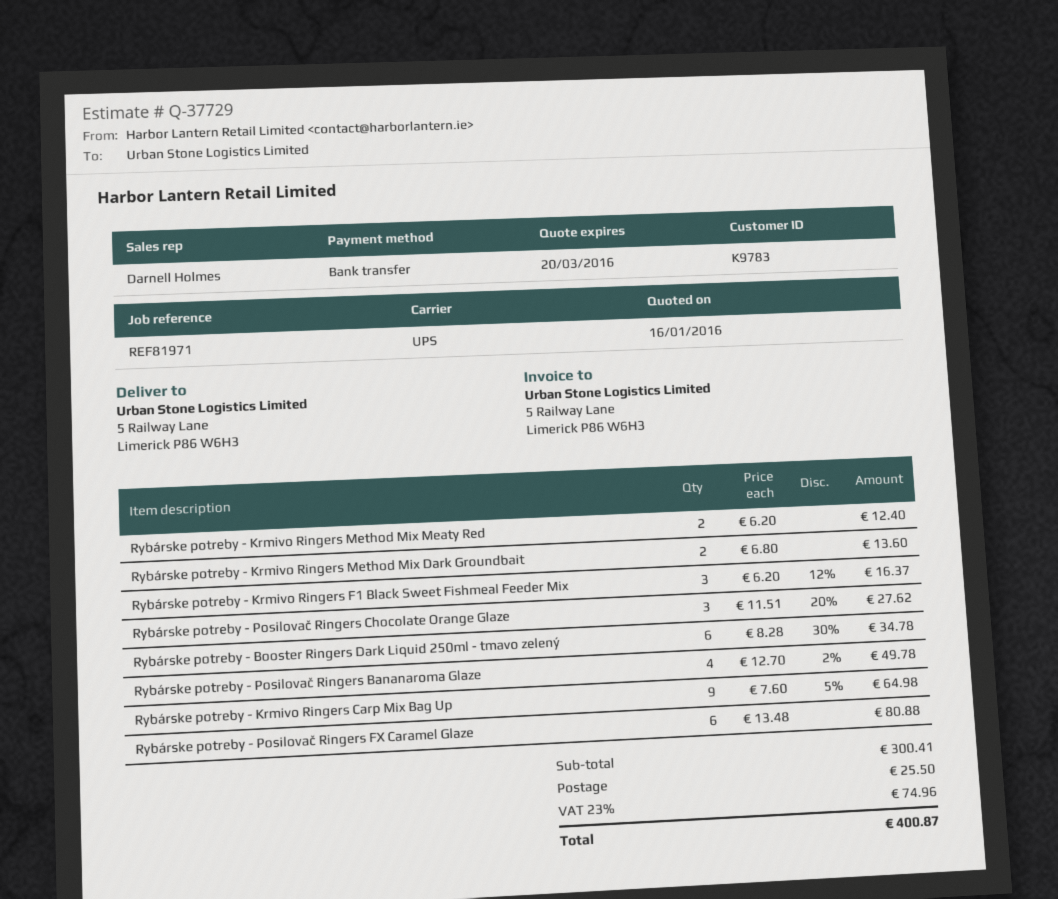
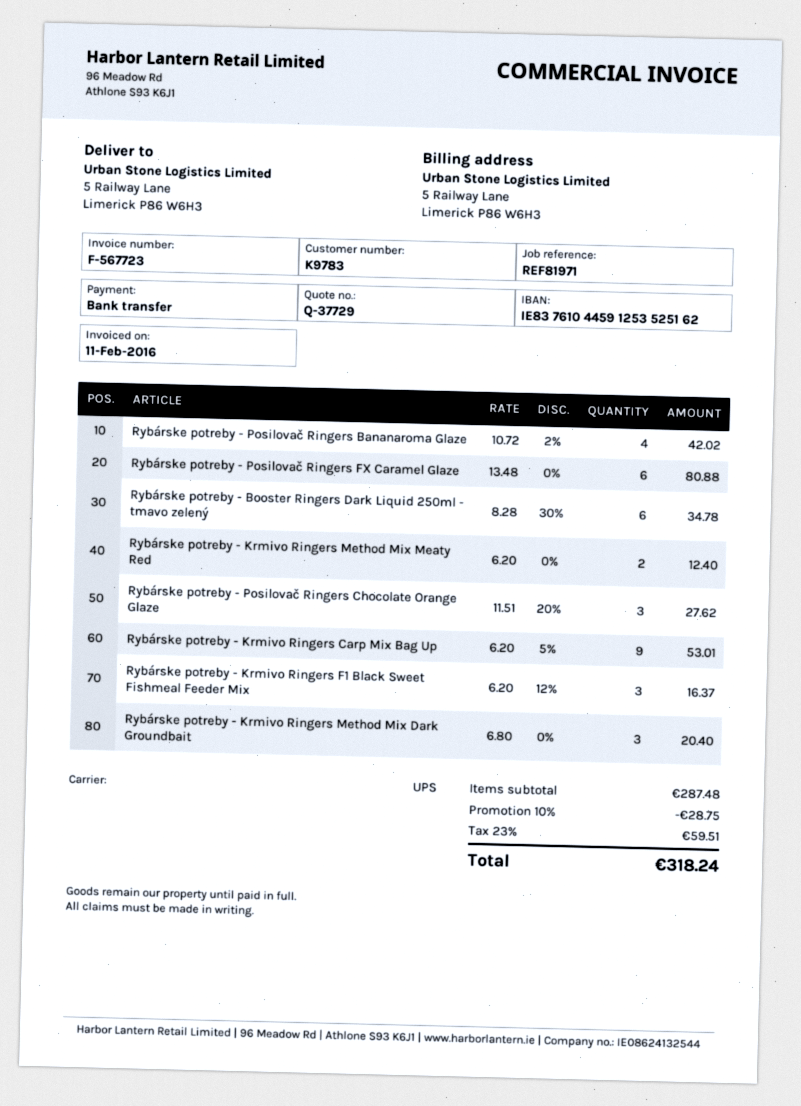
Rybárske potreby - Krmivo Ringers Method Mix Dark Groundbait: 2 x 6.80 = 13.60 -> 3 x 6.80 = 20.40
Rybárske potreby - Posilovač Ringers Bananaroma Glaze: 4 x 12.70 - 2% = 49.78 -> 4 x 10.72 - 2% = 42.02
Rybárske potreby - Krmivo Ringers Carp Mix Bag Up: 9 x 7.60 - 5% = 64.98 -> 9 x 6.20 - 5% = 53.01
subtotal: 300.41 -> 287.48
discount: none -> 10% = 28.75
shipping: 25.50 -> none
tax: 23% = 74.96 -> 23% = 59.51
total: 400.87 -> 318.24

